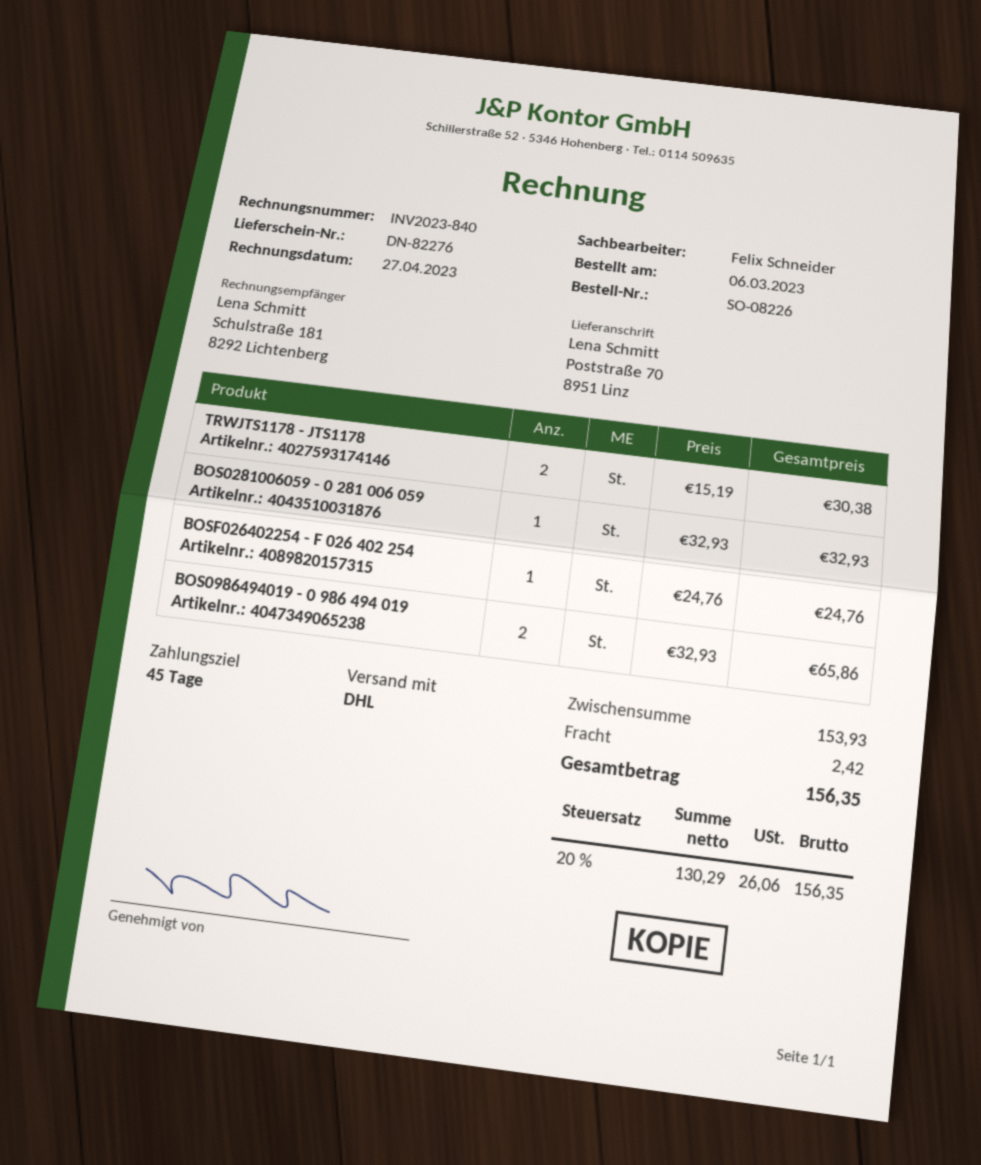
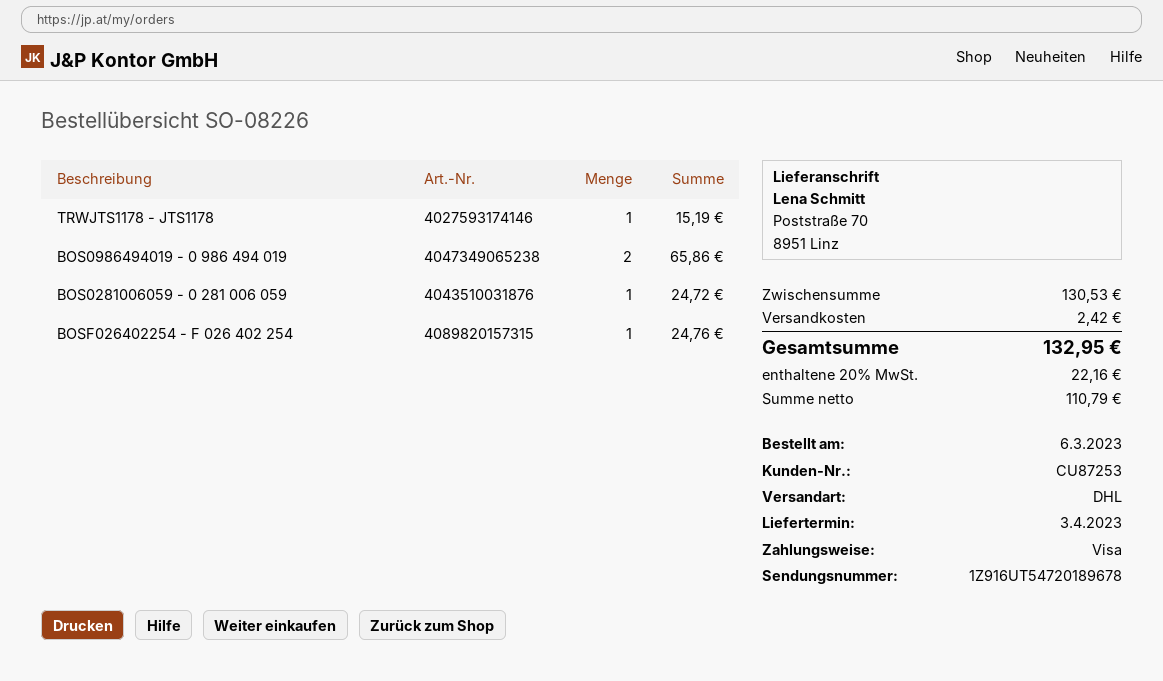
TRWJTS1178 - JTS1178: 2 for 30.38 -> 1 for 15.19
BOS0281006059 - 0 281 006 059: 1 for 32.93 -> 1 for 24.72
subtotal: 153.93 -> 130.53
net: 130.29 -> 110.79
tax: 20% = 26.06 -> 20% = 22.16
total: 156.35 -> 132.95

